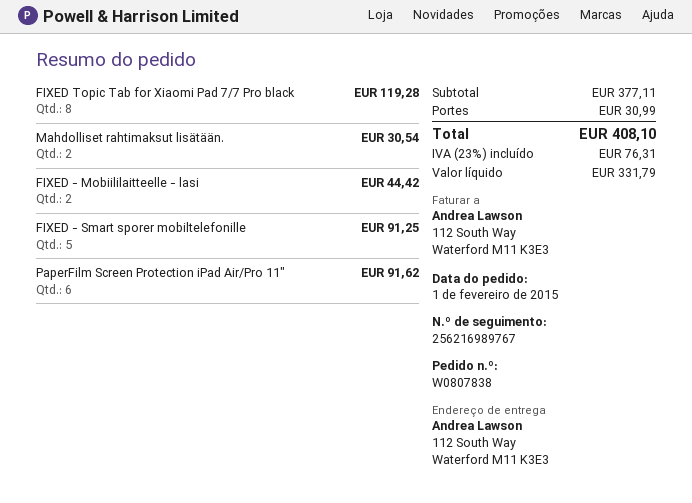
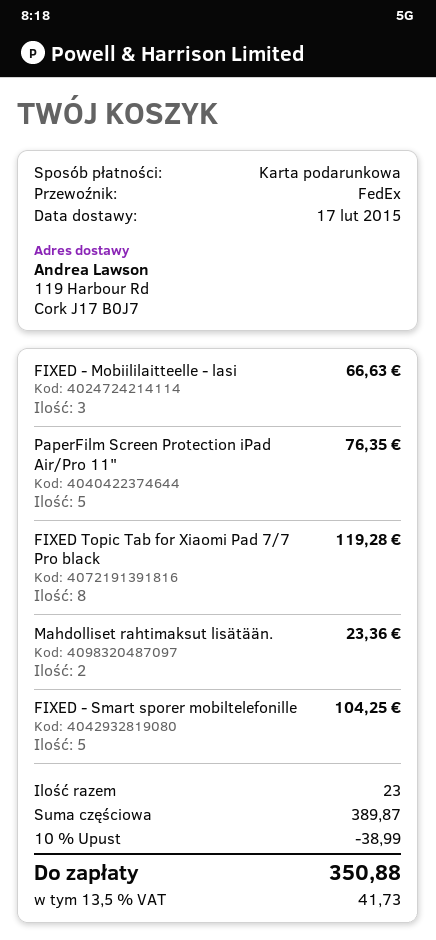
ship to: 112 South Way, Waterford M11 K3E3 -> 119 Harbour Rd, Cork J17 B0J7
Mahdolliset rahtimaksut lisätään.: 2 for 30.54 -> 2 for 23.36
FIXED - Mobiililaitteelle - lasi: 2 for 44.42 -> 3 for 66.63
FIXED - Smart sporer mobiltelefonille: 5 for 91.25 -> 5 for 104.25
PaperFilm Screen Protection iPad Air/Pro 11": 6 for 91.62 -> 5 for 76.35
subtotal: 377.11 -> 389.87
discount: none -> 10% = 38.99
shipping: 30.99 -> none
tax: 23% = 76.31 -> 13.5% = 41.73
total: 408.10 -> 350.88

